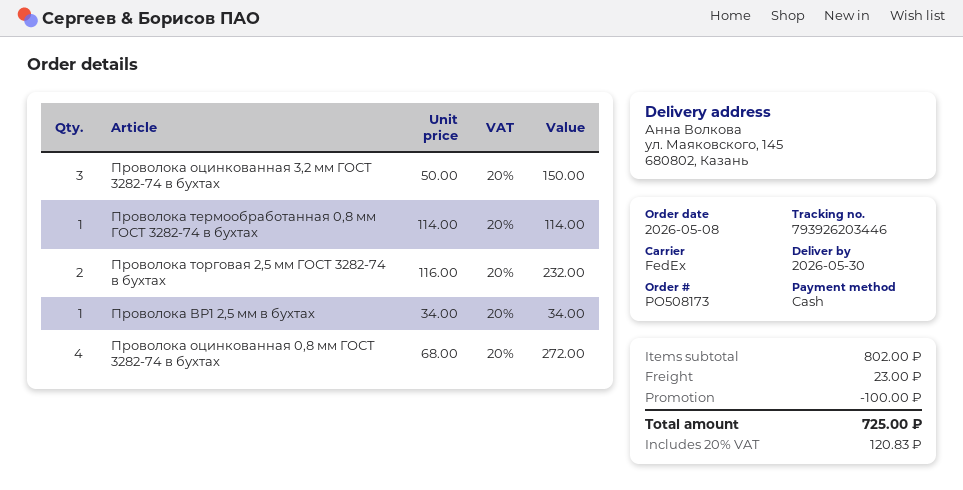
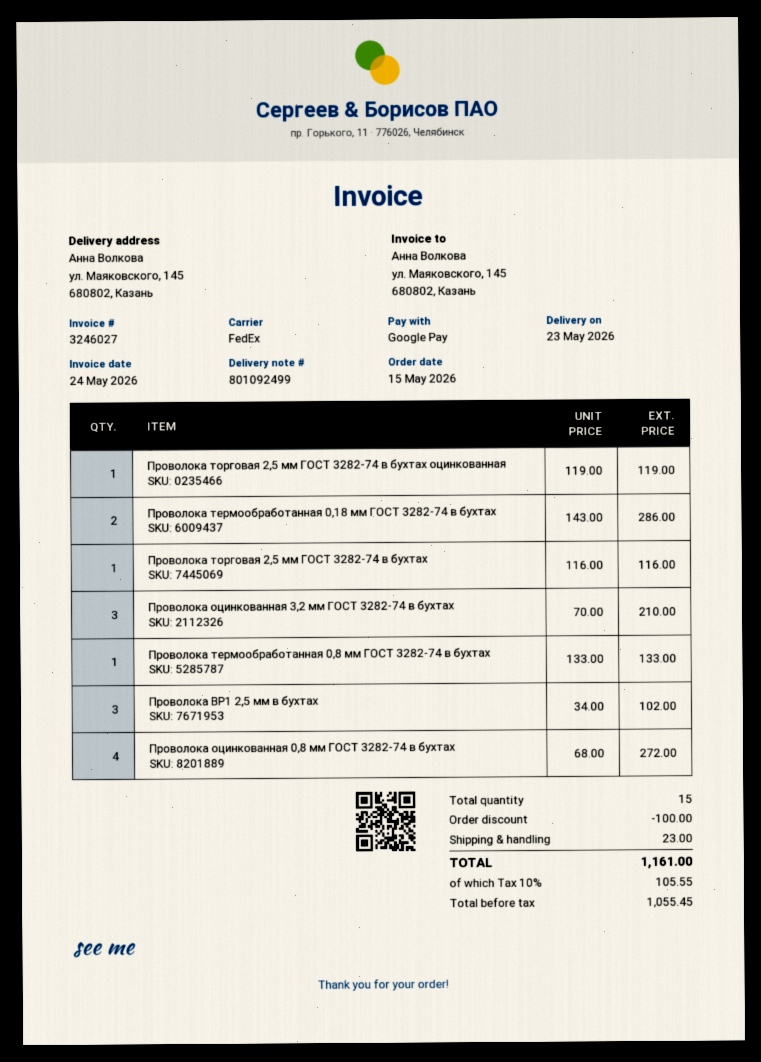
order date: 2026-05-08 -> 2026-05-15
delivery date: 2026-05-30 -> 2026-05-23
payment method: cash -> Google Pay
Проволока оцинкованная 3,2 мм ГОСТ 3282-74 в бухтах: 3 x 50.00 = 150.00 -> 3 x 70.00 = 210.00
Проволока термообработанная 0,8 мм ГОСТ 3282-74 в бухтах: 1 x 114.00 = 114.00 -> 1 x 133.00 = 133.00
Проволока торговая 2,5 мм ГОСТ 3282-74 в бухтах: 2 x 116.00 = 232.00 -> 1 x 116.00 = 116.00
Проволока ВР1 2,5 мм в бухтах: 1 x 34.00 = 34.00 -> 3 x 34.00 = 102.00
Проволока торговая 2,5 мм ГОСТ 3282-74 в бухтах оцинкованная: none -> 1 x 119.00 = 119.00
Проволока термообработанная 0,18 мм ГОСТ 3282-74 в бухтах: none -> 2 x 143.00 = 286.00
tax: 20% = 120.83 -> 10% = 105.55
total: 725.00 -> 1161.00

